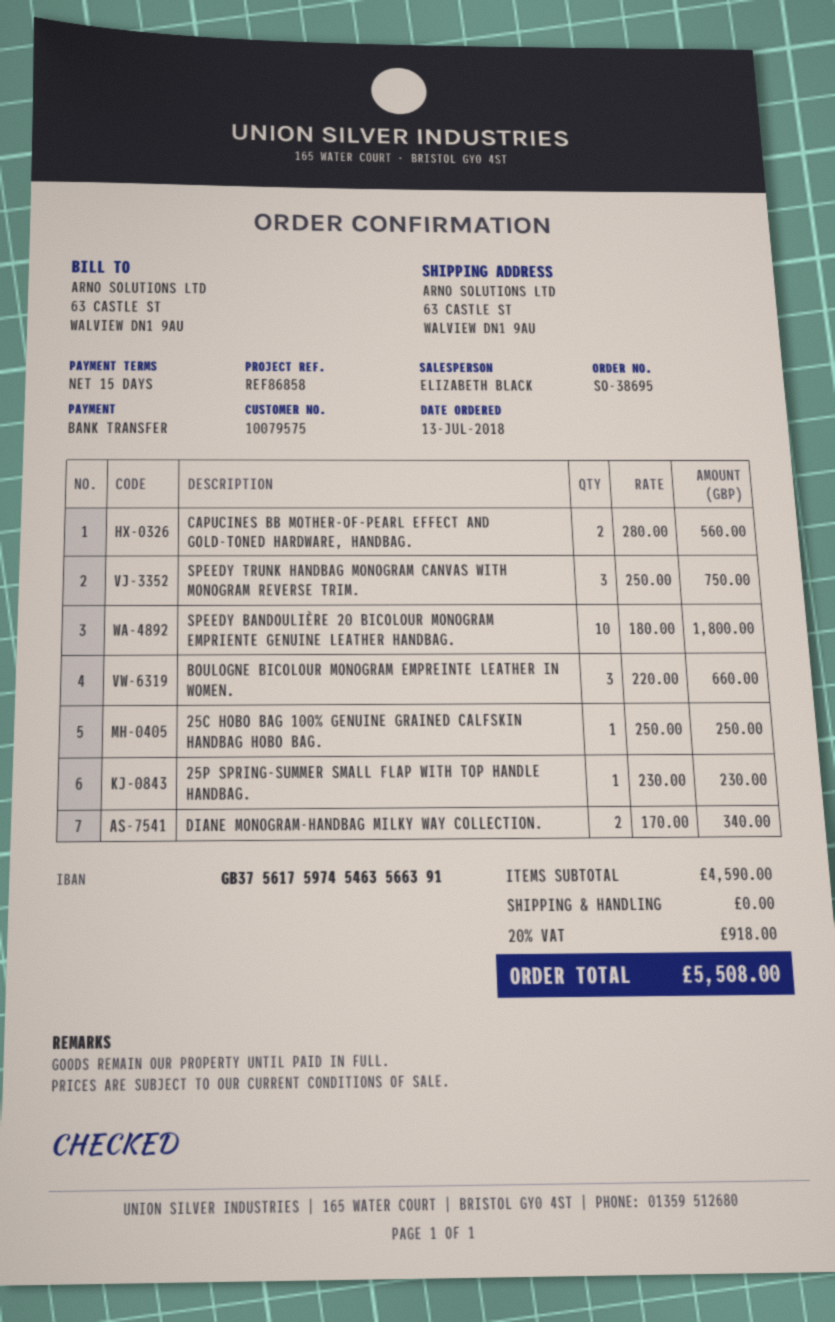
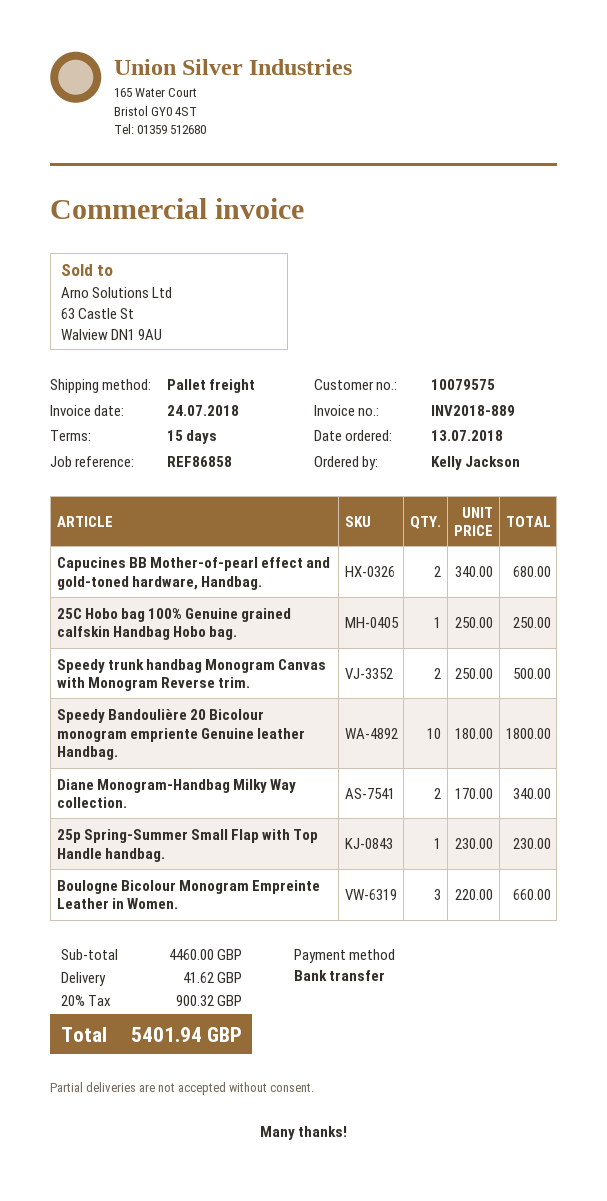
CAPUCINES BB MOTHER-OF-PEARL EFFECT AND GOLD-TONED HARDWARE, HANDBAG.: 2 x 280.00 = 560.00 -> 2 x 340.00 = 680.00
SPEEDY TRUNK HANDBAG MONOGRAM CANVAS WITH MONOGRAM REVERSE TRIM.: 3 x 250.00 = 750.00 -> 2 x 250.00 = 500.00
subtotal: 4590.00 -> 4460.00
shipping: 0.00 -> 41.62
tax: 20% = 918.00 -> 20% = 900.32
total: 5508.00 -> 5401.94

